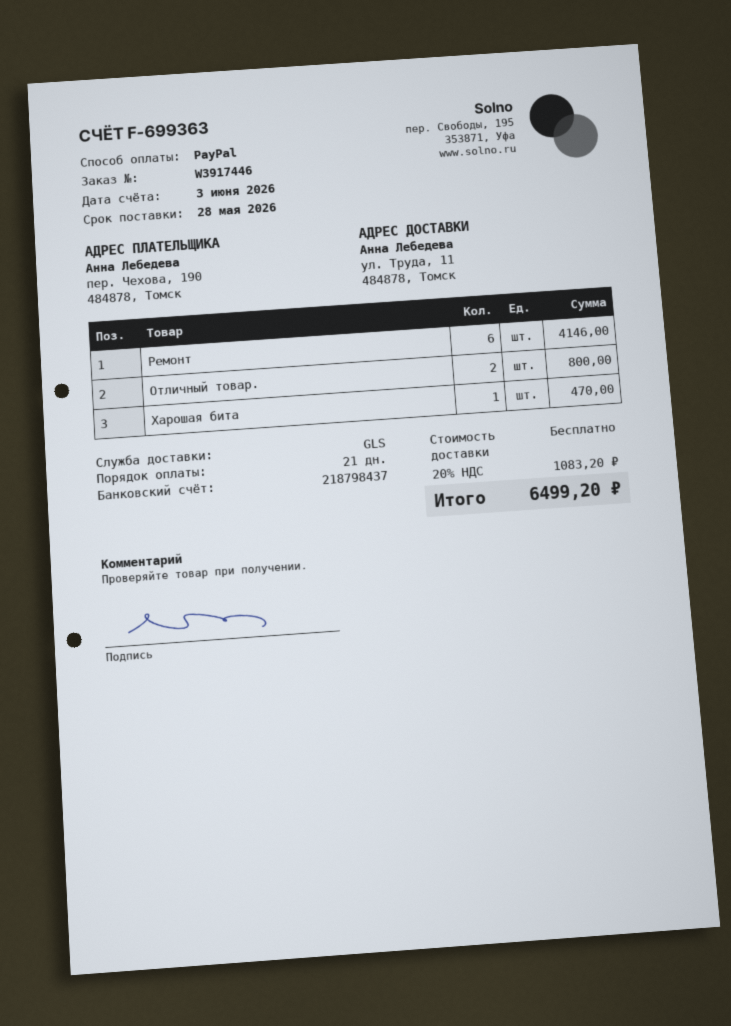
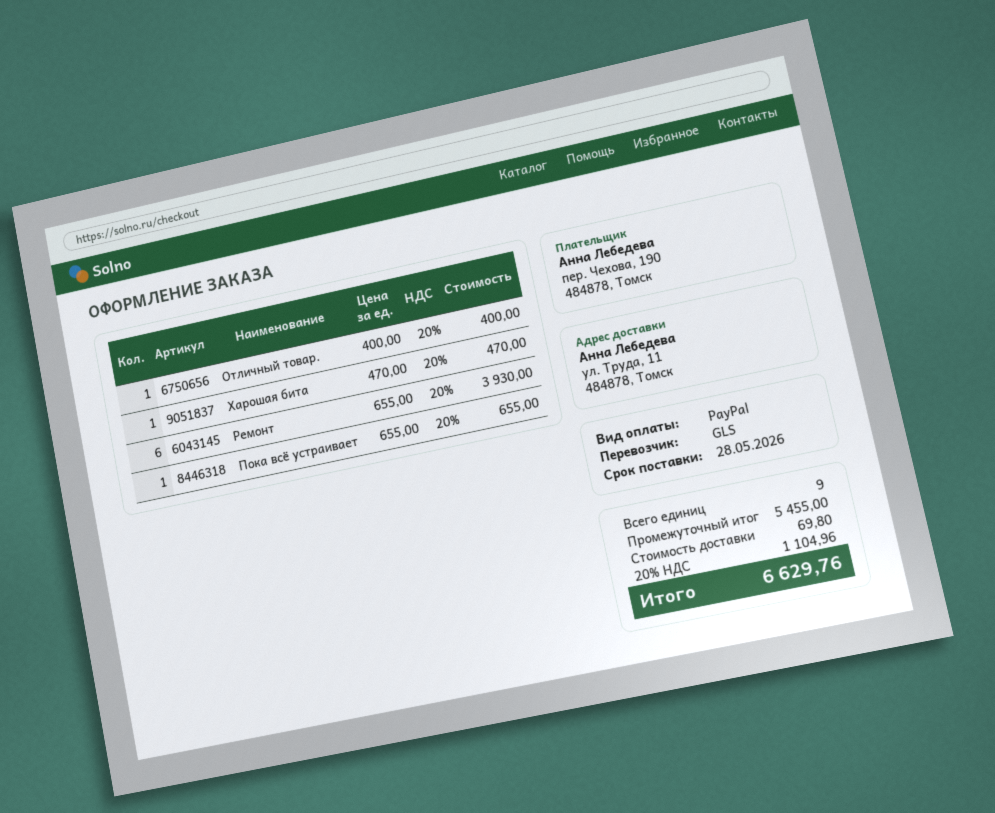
Ремонт: 6 for 4146.00 -> 6 for 3930.00
Отличный товар.: 2 for 800.00 -> 1 for 400.00
Пока всё устраивает: none -> 1 for 655.00
shipping: 0.00 -> 69.80
tax: 20% = 1083.20 -> 20% = 1104.96
total: 6499.20 -> 6629.76

